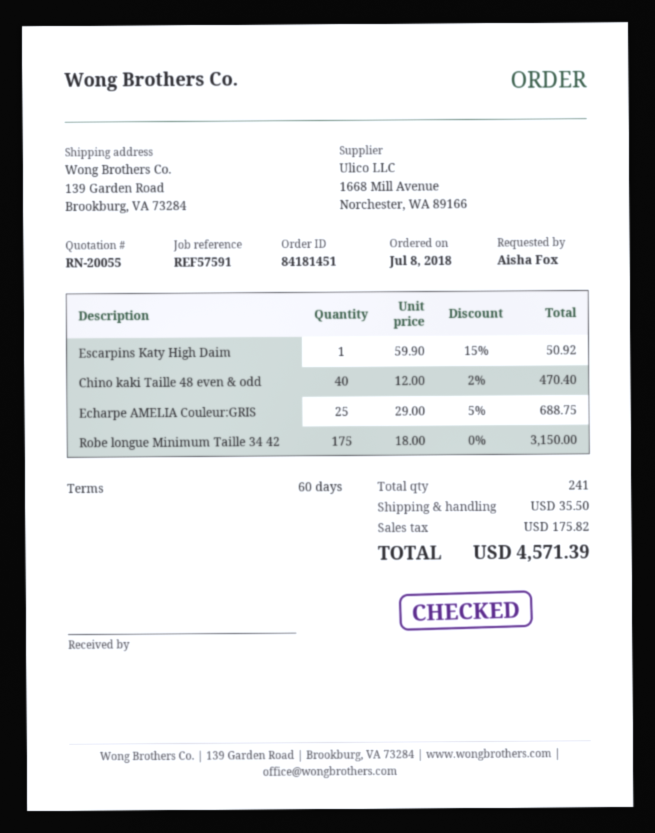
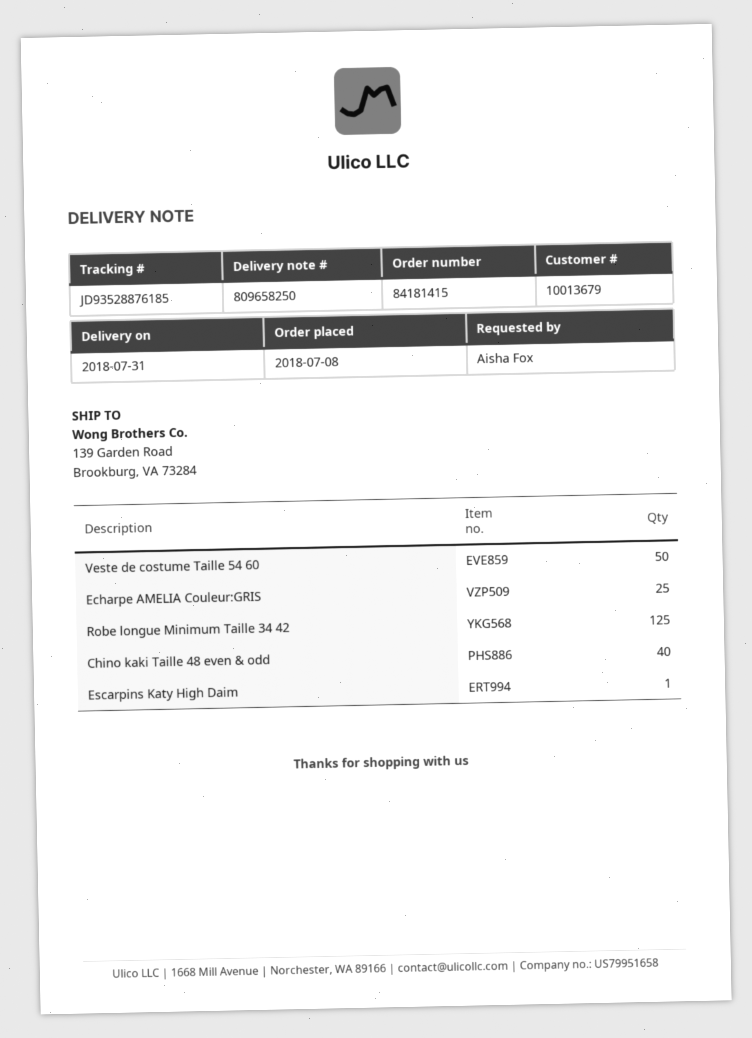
order number: 84181451 -> 84181415
Robe longue Minimum Taille 34 42: 175 -> 125
Veste de costume Taille 54 60: none -> 50

